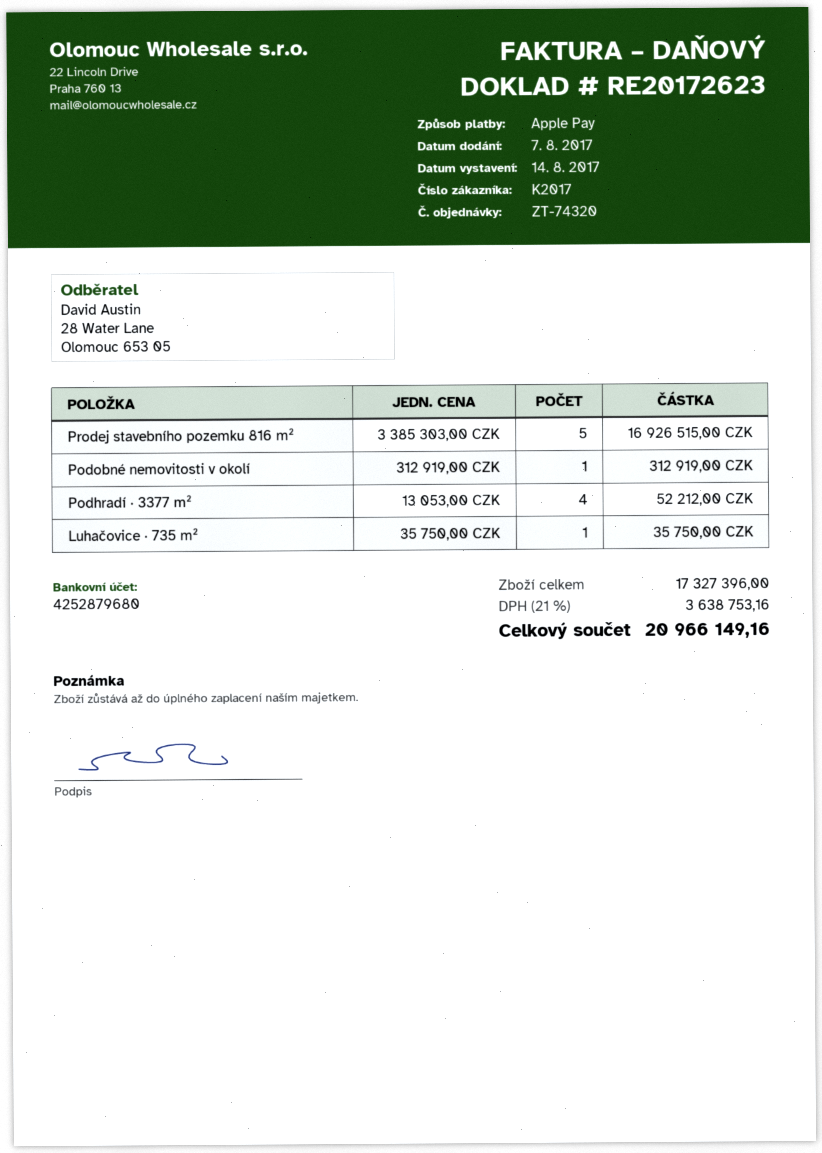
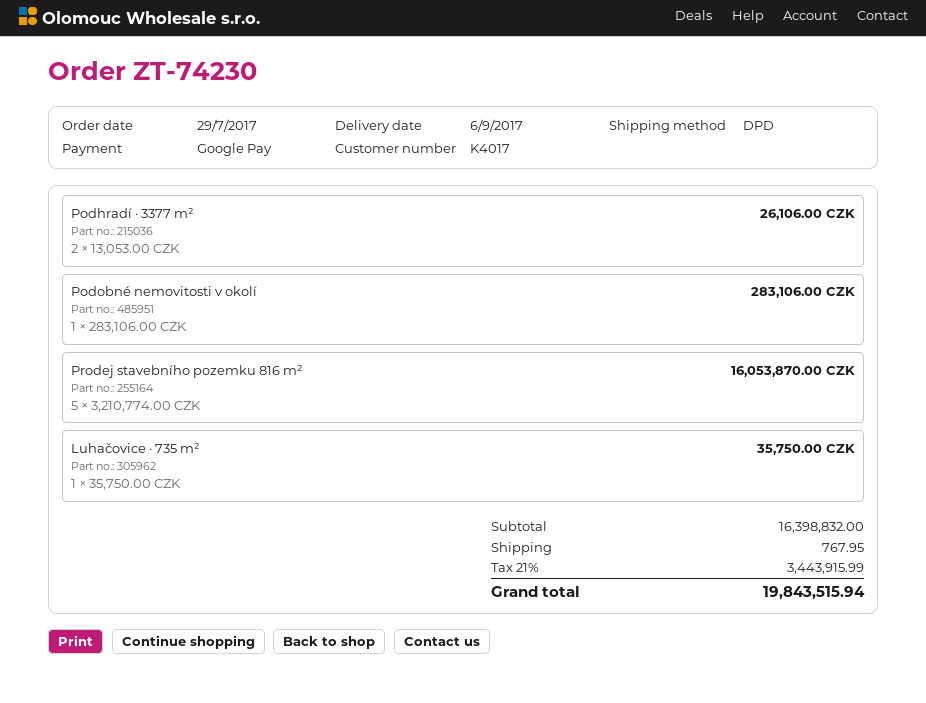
order number: ZT-74320 -> ZT-74230
delivery date: 2017-08-07 -> 2017-09-06
customer number: K2017 -> K4017
payment method: Apple Pay -> Google Pay
Prodej stavebního pozemku 816 m²: 5 x 3385303.00 = 16926515.00 -> 5 x 3210774.00 = 16053870.00
Podobné nemovitosti v okolí: 1 x 312919.00 = 312919.00 -> 1 x 283106.00 = 283106.00
Podhradí · 3377 m²: 4 x 13053.00 = 52212.00 -> 2 x 13053.00 = 26106.00
subtotal: 17327396.00 -> 16398832.00
shipping: none -> 767.95
tax: 21% = 3638753.16 -> 21% = 3443915.99
total: 20966149.16 -> 19843515.94

